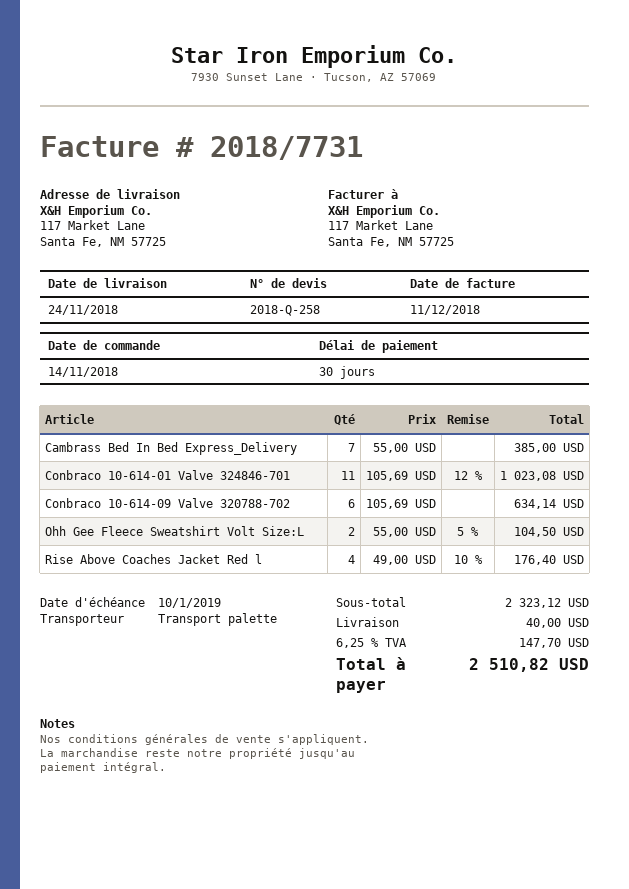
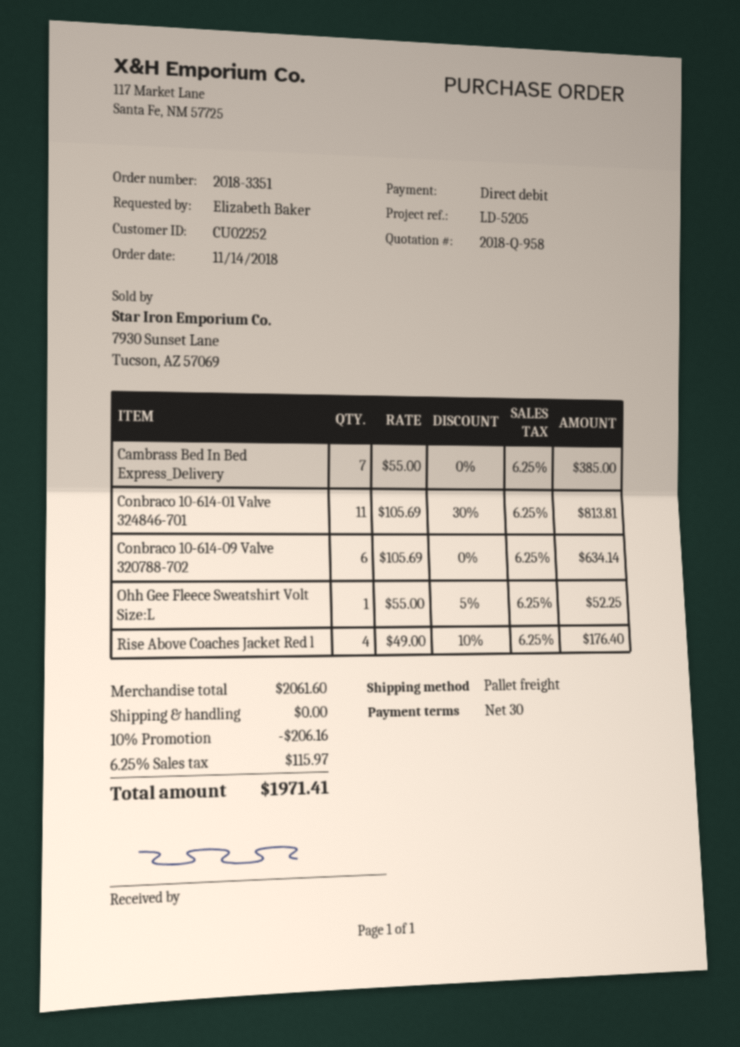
quote number: 2018-Q-258 -> 2018-Q-958
Conbraco 10-614-01 Valve 324846-701: 11 x 105.69 - 12% = 1023.08 -> 11 x 105.69 - 30% = 813.81
Ohh Gee Fleece Sweatshirt Volt Size:L: 2 x 55.00 - 5% = 104.50 -> 1 x 55.00 - 5% = 52.25
subtotal: 2323.12 -> 2061.60
discount: none -> 10% = 206.16
shipping: 40.00 -> 0.00
tax: 6.25% = 147.70 -> 6.25% = 115.97
total: 2510.82 -> 1971.41

